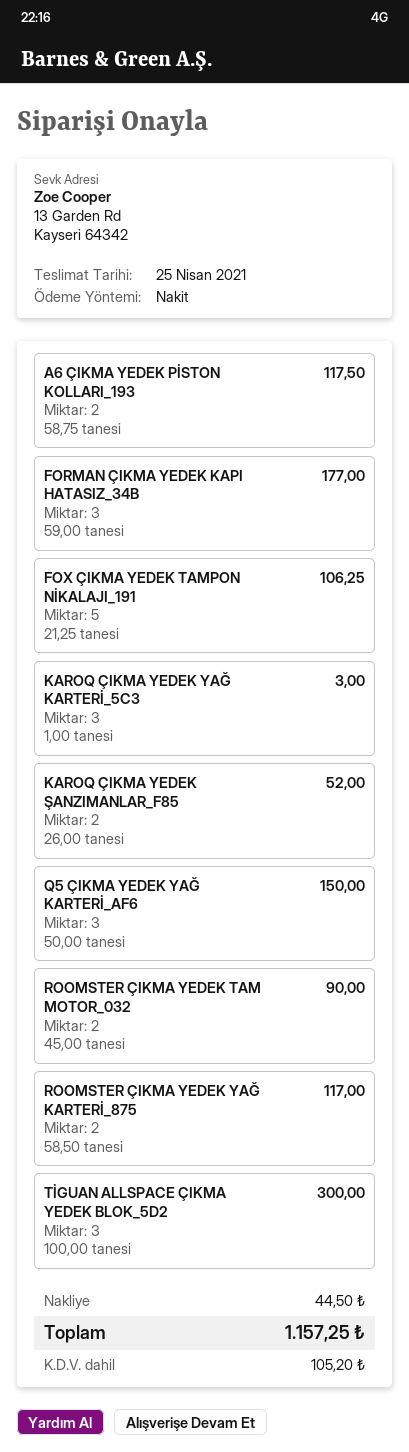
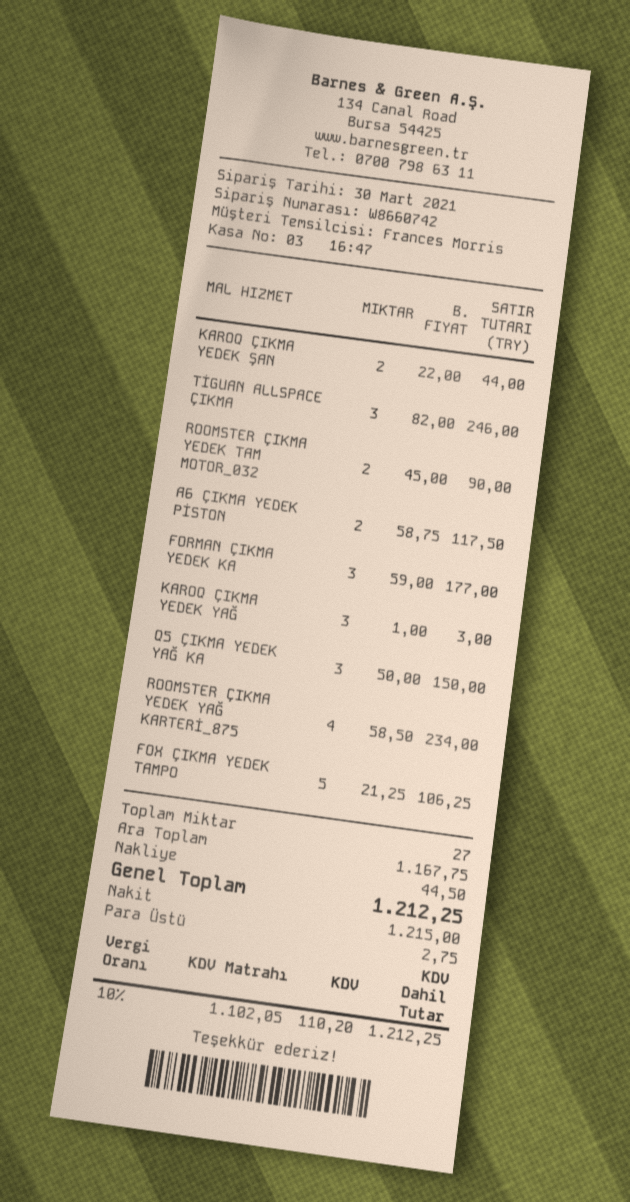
KAROQ ÇIKMA YEDEK ŞANZIMANLAR_F85: 2 x 26.00 = 52.00 -> 2 x 22.00 = 44.00
ROOMSTER ÇIKMA YEDEK YAĞ KARTERİ_875: 2 x 58.50 = 117.00 -> 4 x 58.50 = 234.00
TİGUAN ALLSPACE ÇIKMA YEDEK BLOK_5D2: 3 x 100.00 = 300.00 -> 3 x 82.00 = 246.00
tax: 105.20 -> 110.20
total: 1157.25 -> 1212.25

